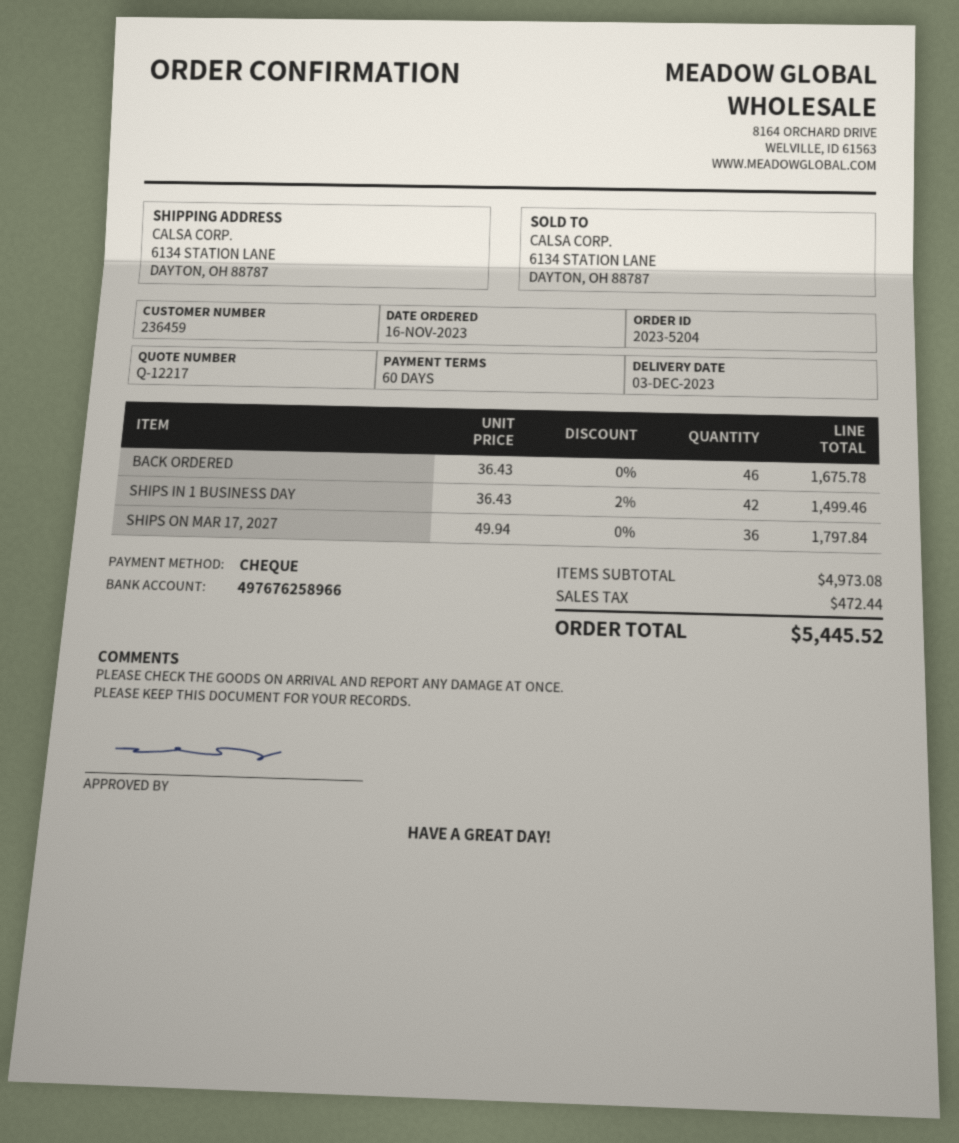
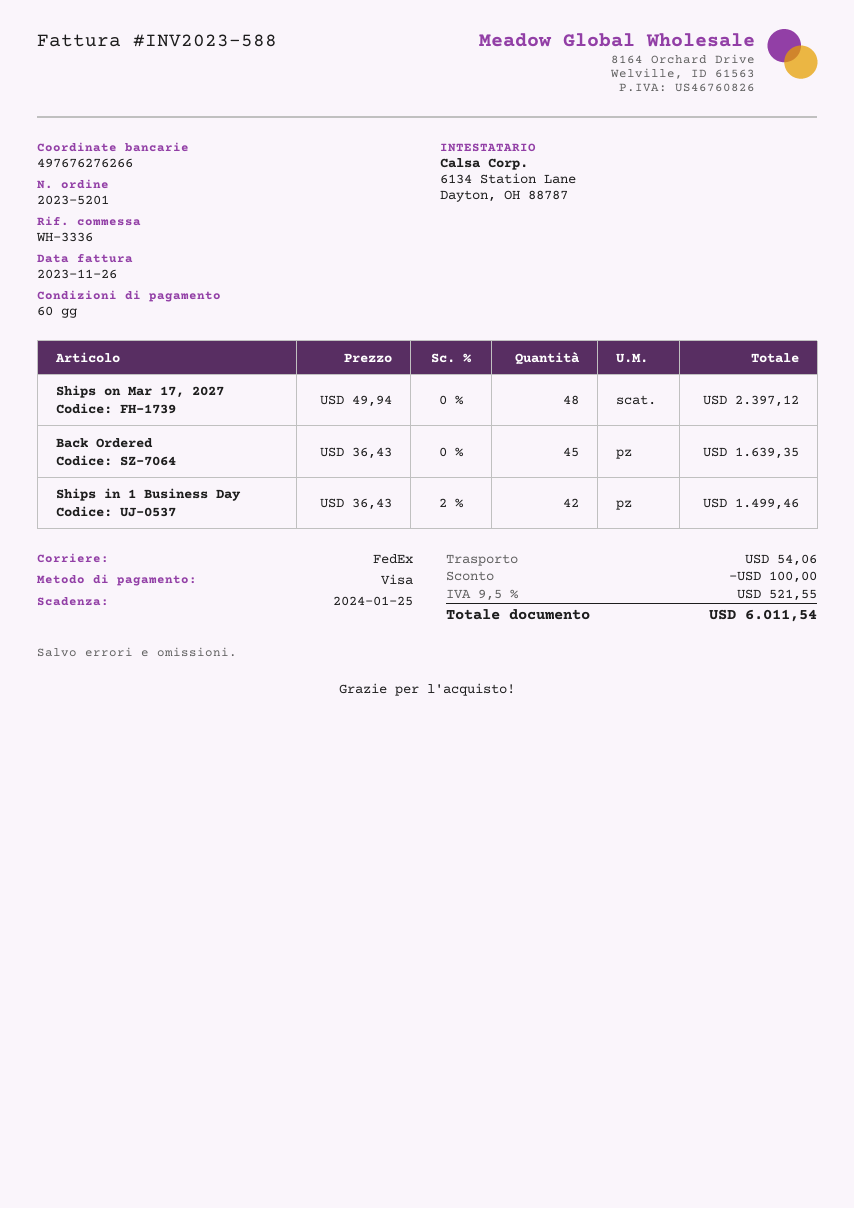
order number: 2023-5204 -> 2023-5201
payment method: cheque -> Visa
bank account: 497676258966 -> 497676276266
BACK ORDERED: 46 x 36.43 = 1675.78 -> 45 x 36.43 = 1639.35
SHIPS ON MAR 17, 2027: 36 x 49.94 = 1797.84 -> 48 x 49.94 = 2397.12
discount: none -> 100.00
shipping: none -> 54.06
tax: 472.44 -> 521.55
total: 5445.52 -> 6011.54

